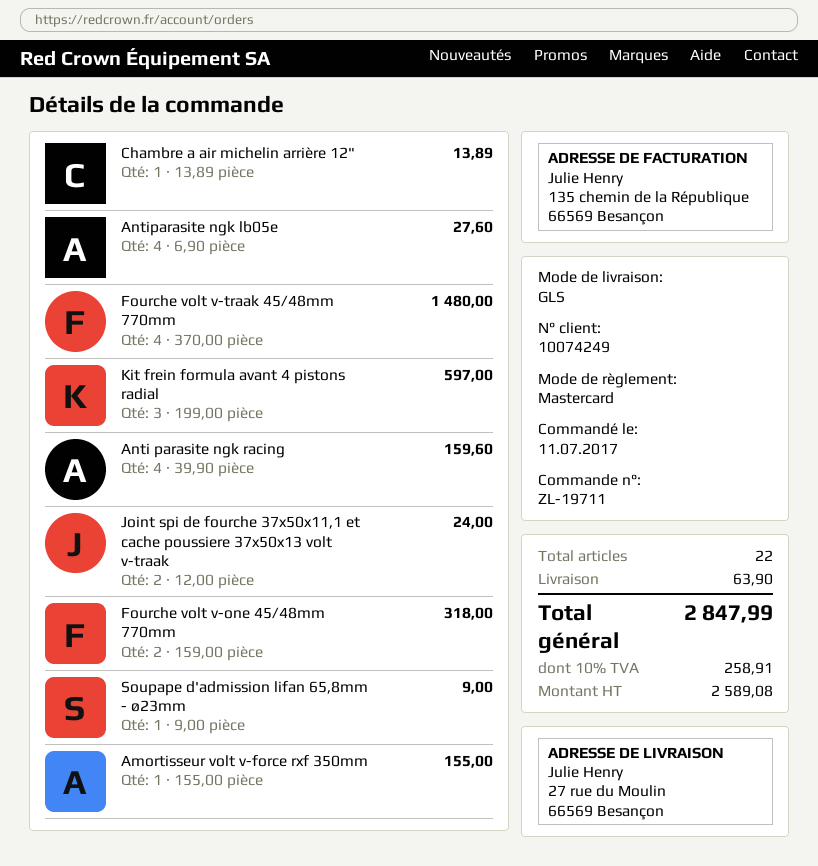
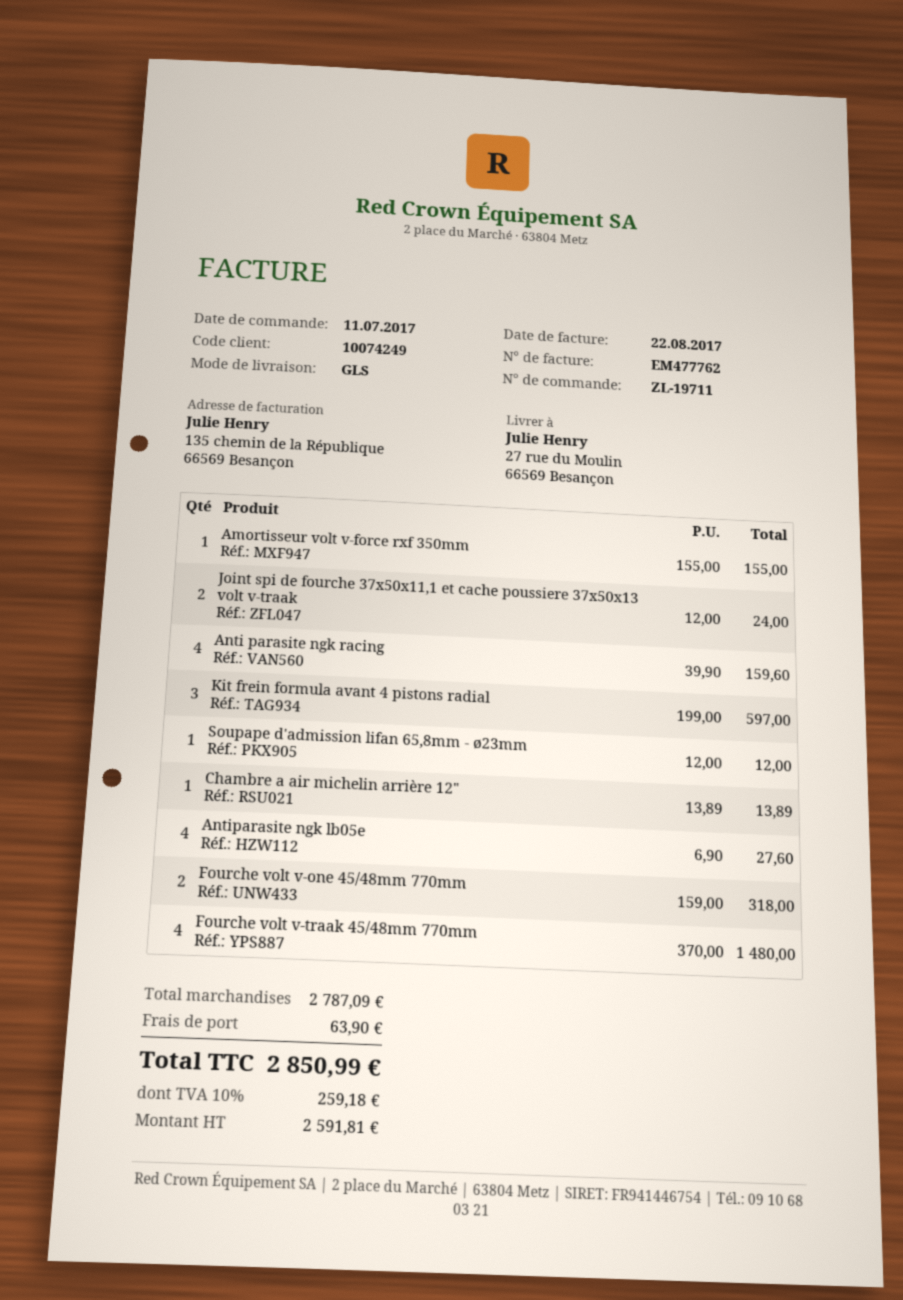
Soupape d'admission lifan 65,8mm - ø23mm: 1 x 9.00 = 9.00 -> 1 x 12.00 = 12.00
net: 2589.08 -> 2591.81
tax: 10% = 258.91 -> 10% = 259.18
total: 2847.99 -> 2850.99

